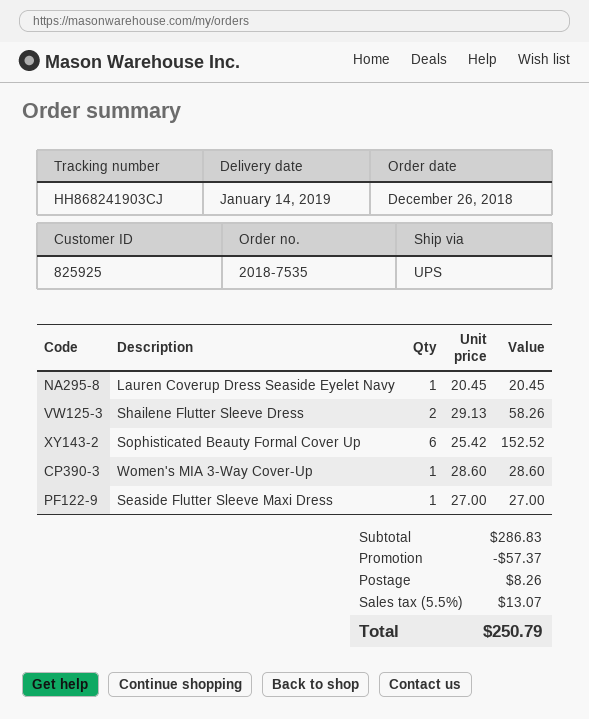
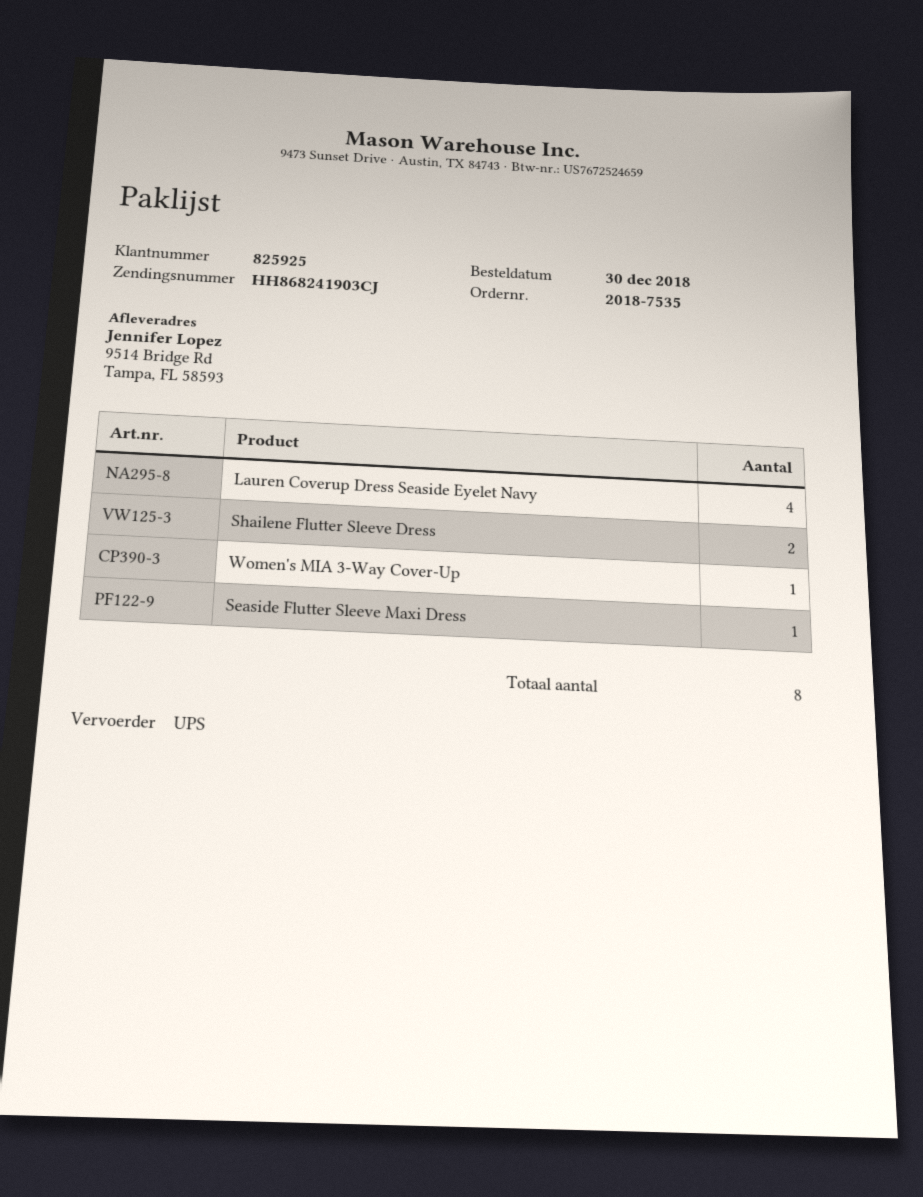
order date: 2018-12-26 -> 2018-12-30
Lauren Coverup Dress Seaside Eyelet Navy: 1 -> 4
Sophisticated Beauty Formal Cover Up: 6 -> none

